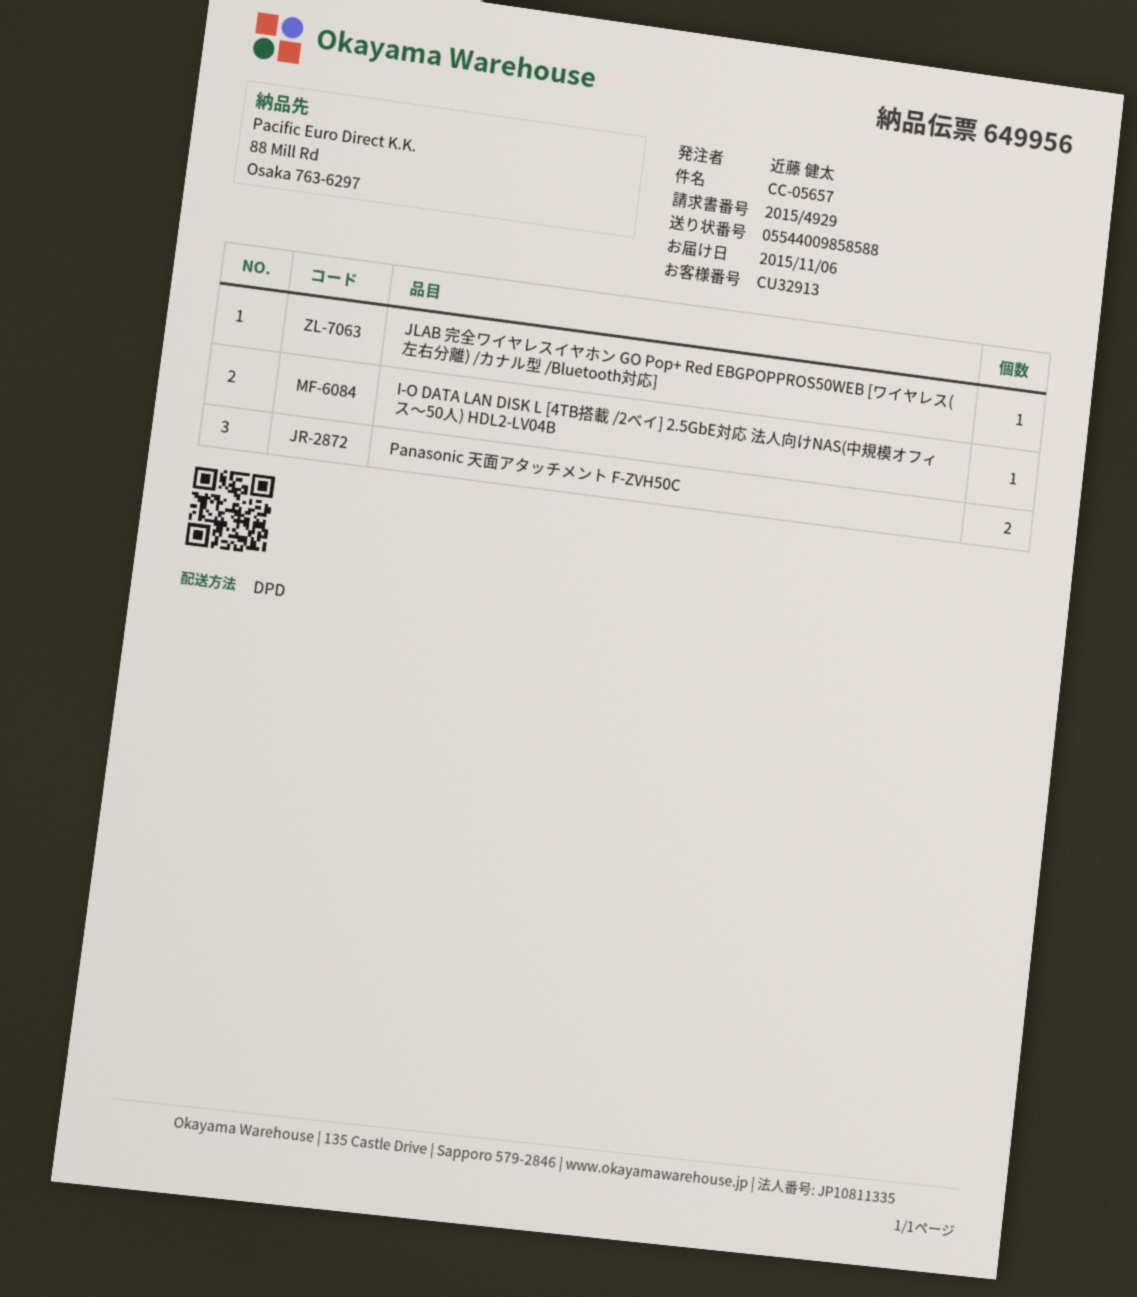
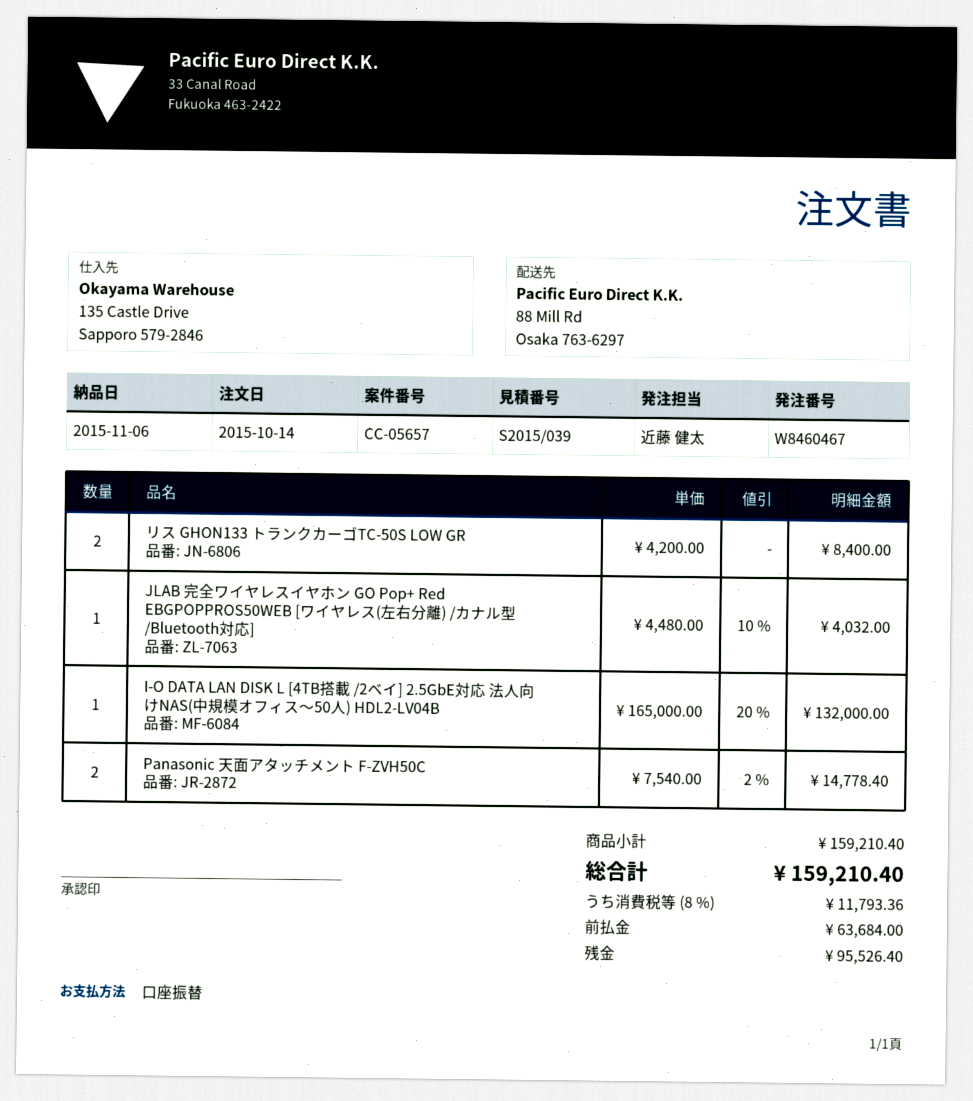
リス GHON133 トランクカーゴTC-50S LOW GR: none -> 2

